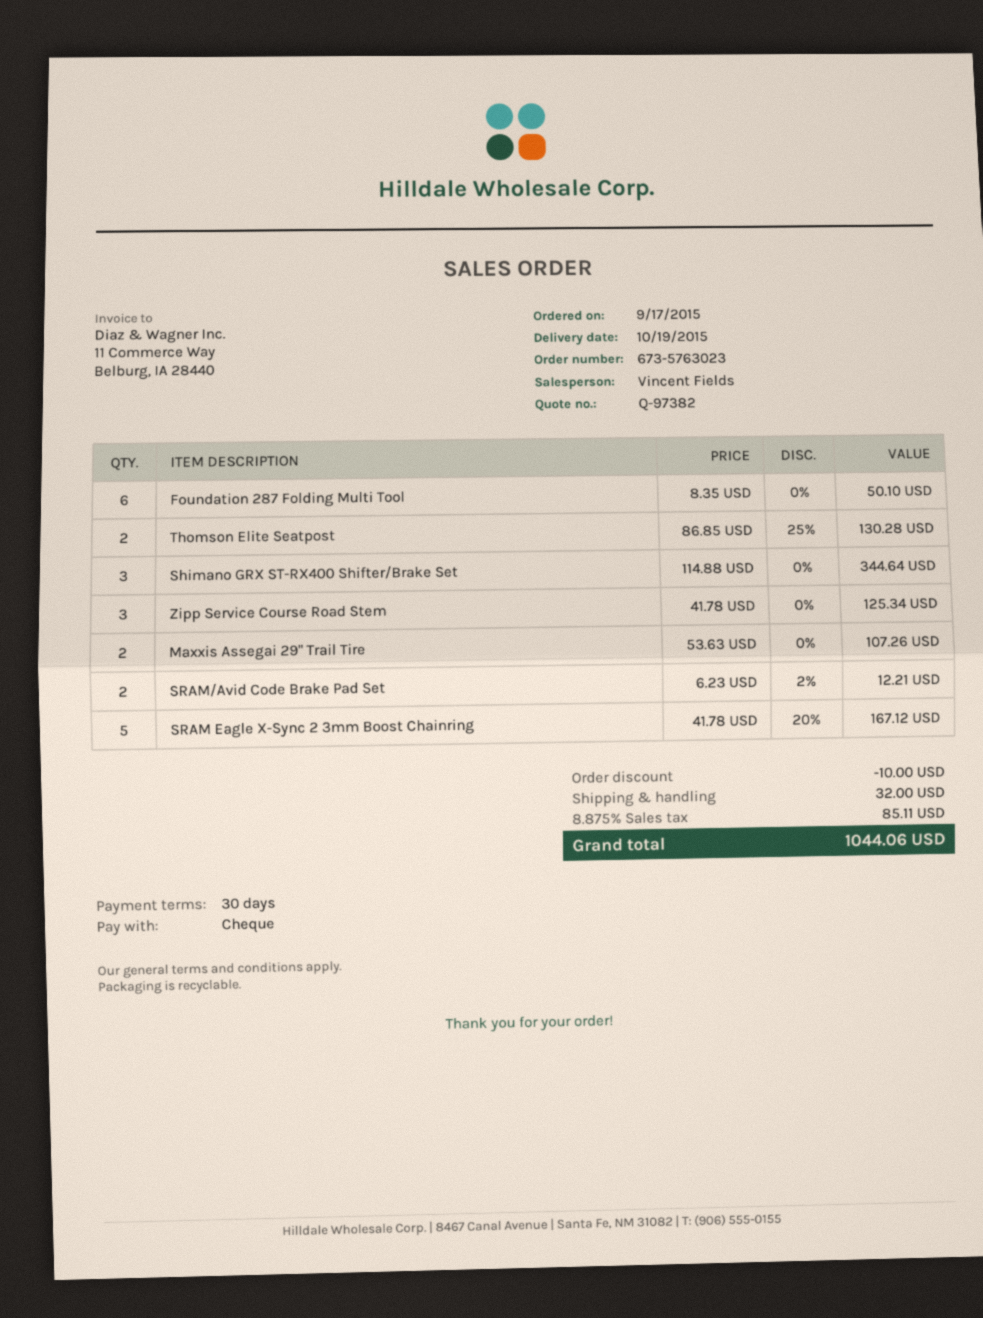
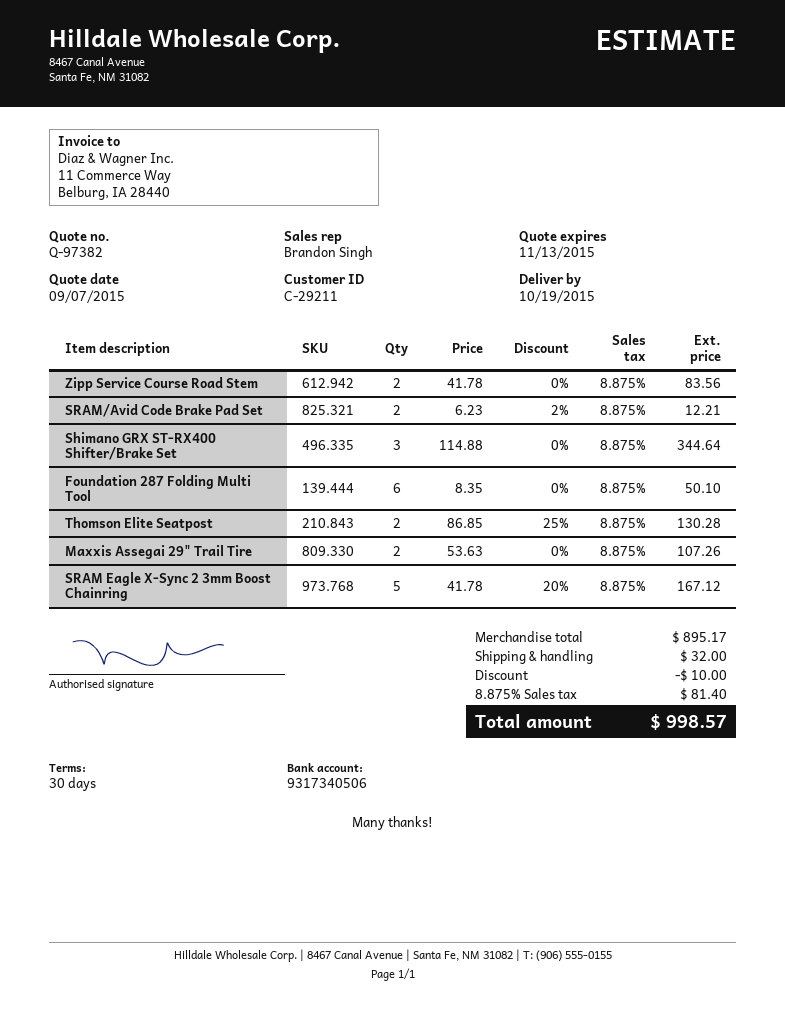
sales rep: Vincent Fields -> Brandon Singh
Zipp Service Course Road Stem: 3 x 41.78 = 125.34 -> 2 x 41.78 = 83.56
tax: 8.875% = 85.11 -> 8.875% = 81.40
total: 1044.06 -> 998.57

